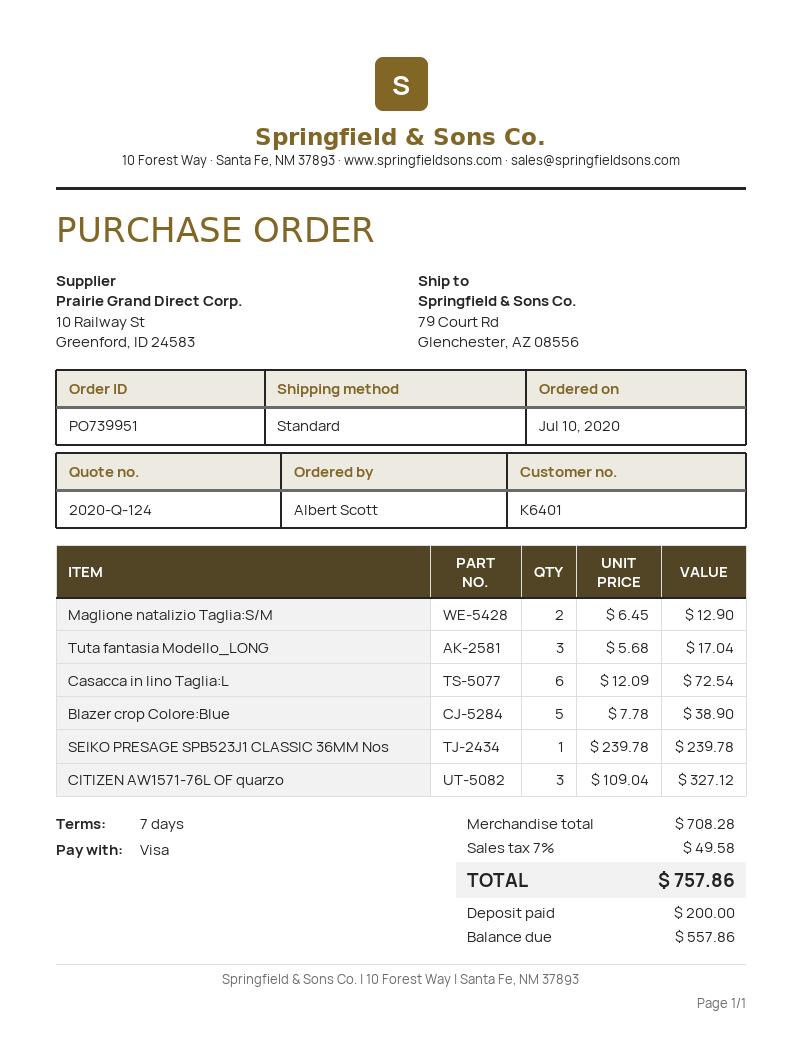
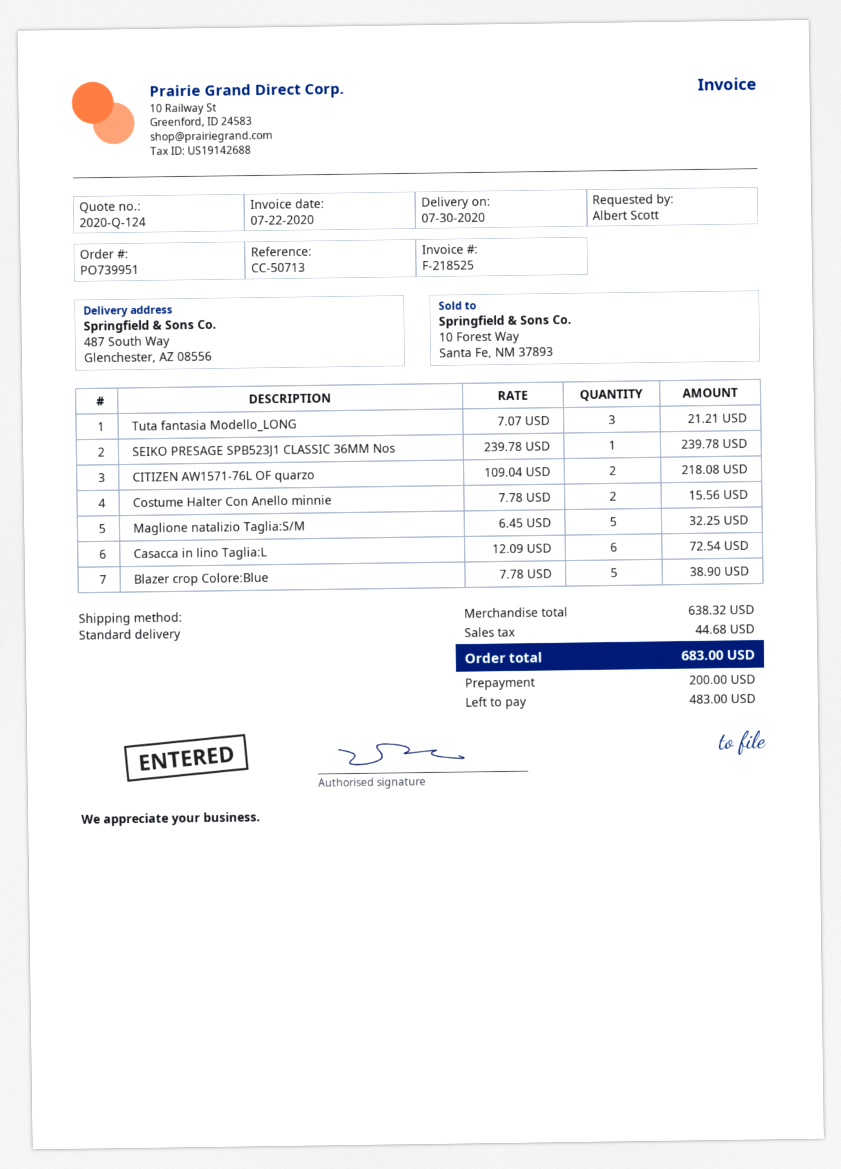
ship to: 79 Court Rd, Glenchester, AZ 08556 -> 487 South Way, Glenchester, AZ 08556
Maglione natalizio Taglia:S/M: 2 x 6.45 = 12.90 -> 5 x 6.45 = 32.25
Tuta fantasia Modello_LONG: 3 x 5.68 = 17.04 -> 3 x 7.07 = 21.21
CITIZEN AW1571-76L OF quarzo: 3 x 109.04 = 327.12 -> 2 x 109.04 = 218.08
Costume Halter Con Anello minnie: none -> 2 x 7.78 = 15.56
subtotal: 708.28 -> 638.32
tax: 49.58 -> 44.68
total: 757.86 -> 683.00
balance: 557.86 -> 483.00

